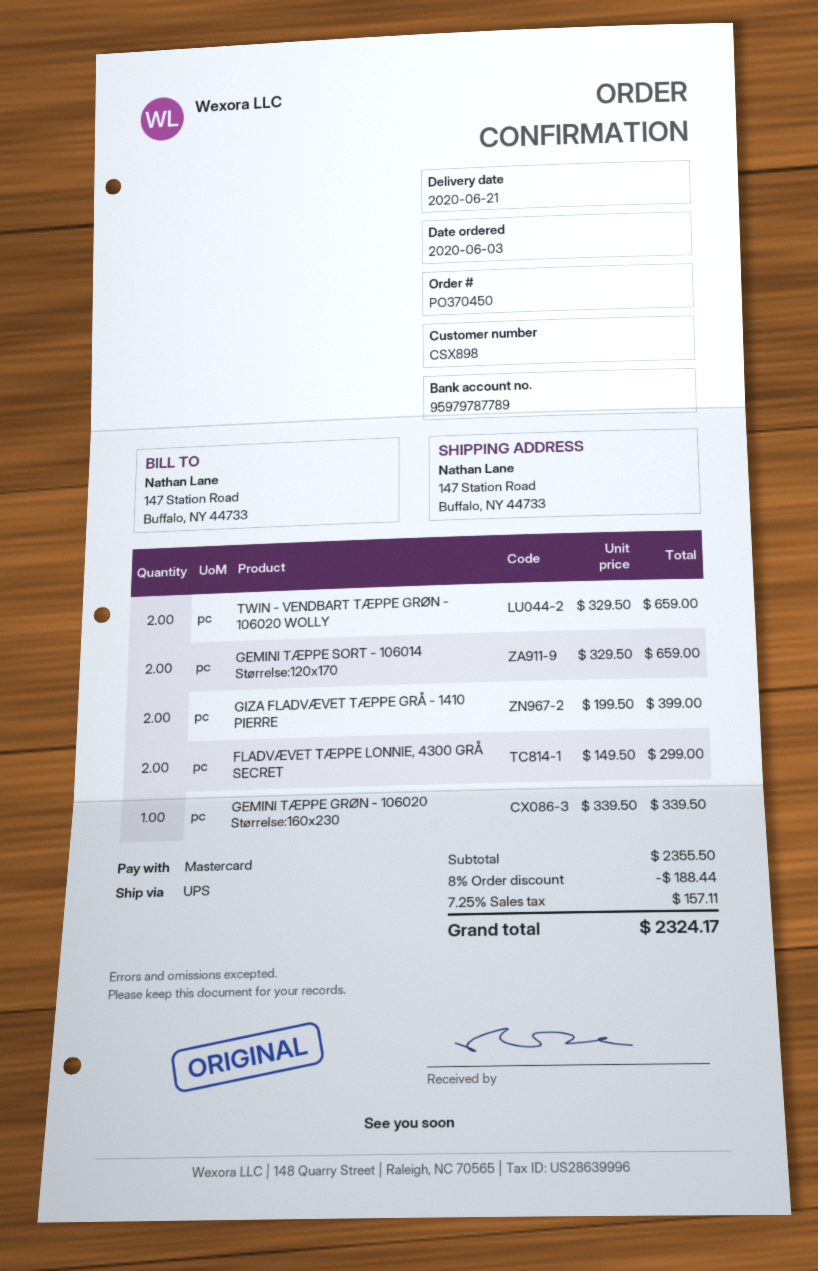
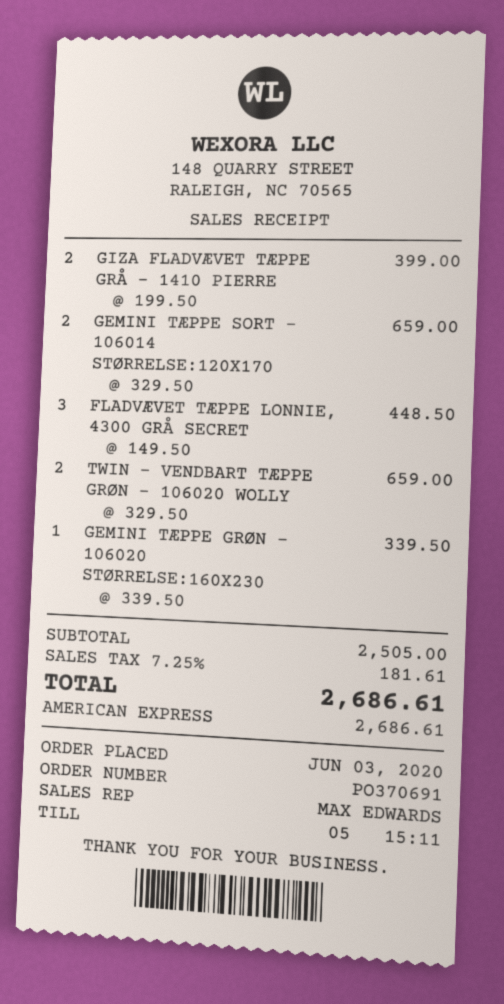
order number: PO370450 -> PO370691
payment method: Mastercard -> American Express
FLADVÆVET TÆPPE LONNIE, 4300 GRÅ SECRET: 2 x 149.50 = 299.00 -> 3 x 149.50 = 448.50
subtotal: 2355.50 -> 2505.00
discount: 8% = 188.44 -> none
tax: 7.25% = 157.11 -> 7.25% = 181.61
total: 2324.17 -> 2686.61

